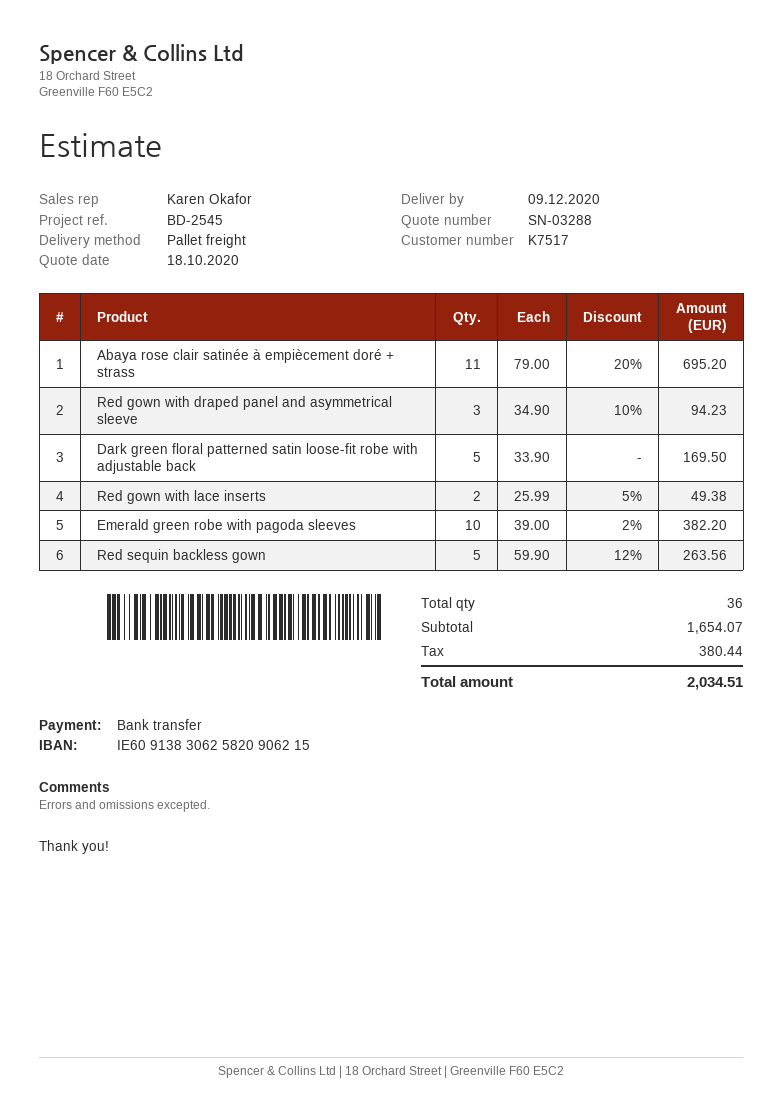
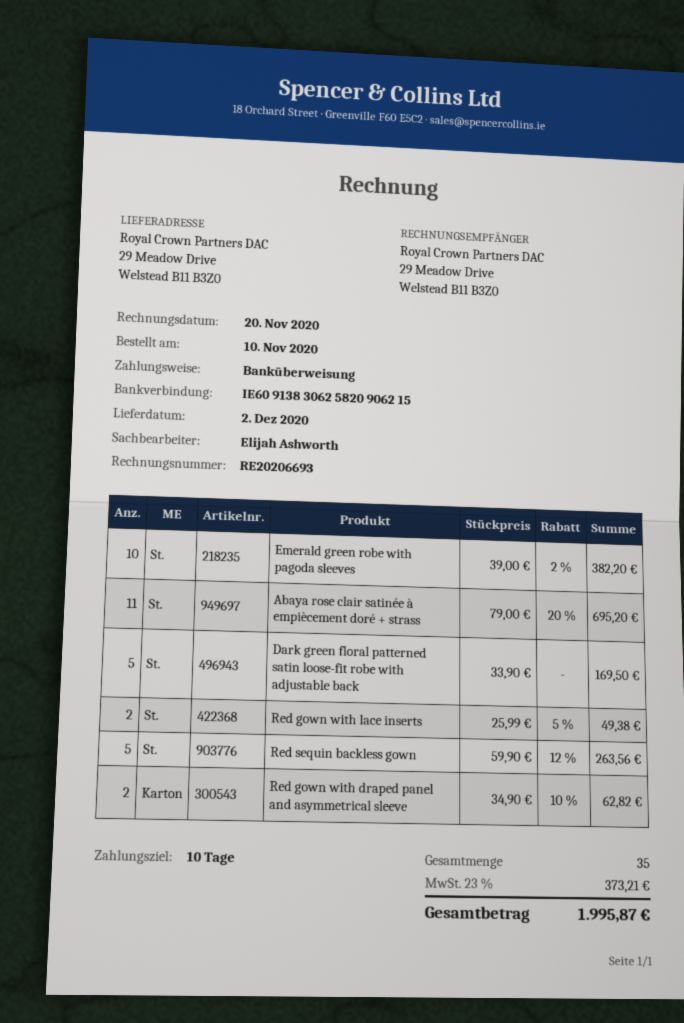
delivery date: 2020-12-09 -> 2020-12-02
sales rep: Karen Okafor -> Elijah Ashworth
Red gown with draped panel and asymmetrical sleeve: 3 x 34.90 - 10% = 94.23 -> 2 x 34.90 - 10% = 62.82
total quantity: 36 -> 35
tax: 380.44 -> 373.21
total: 2034.51 -> 1995.87

